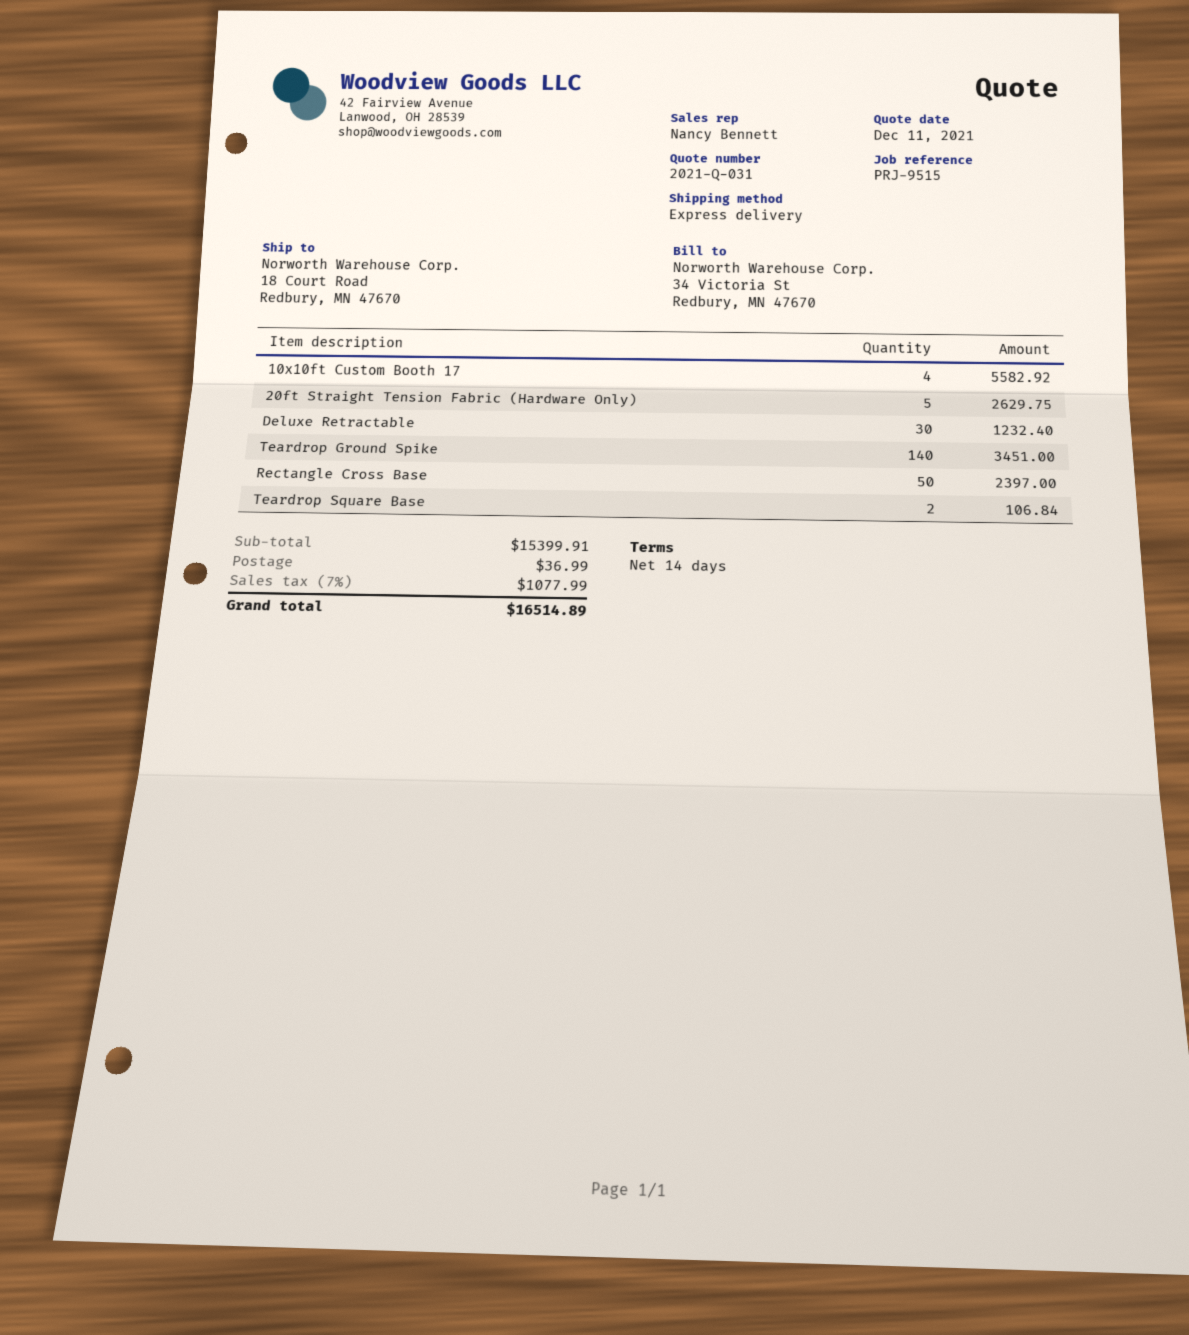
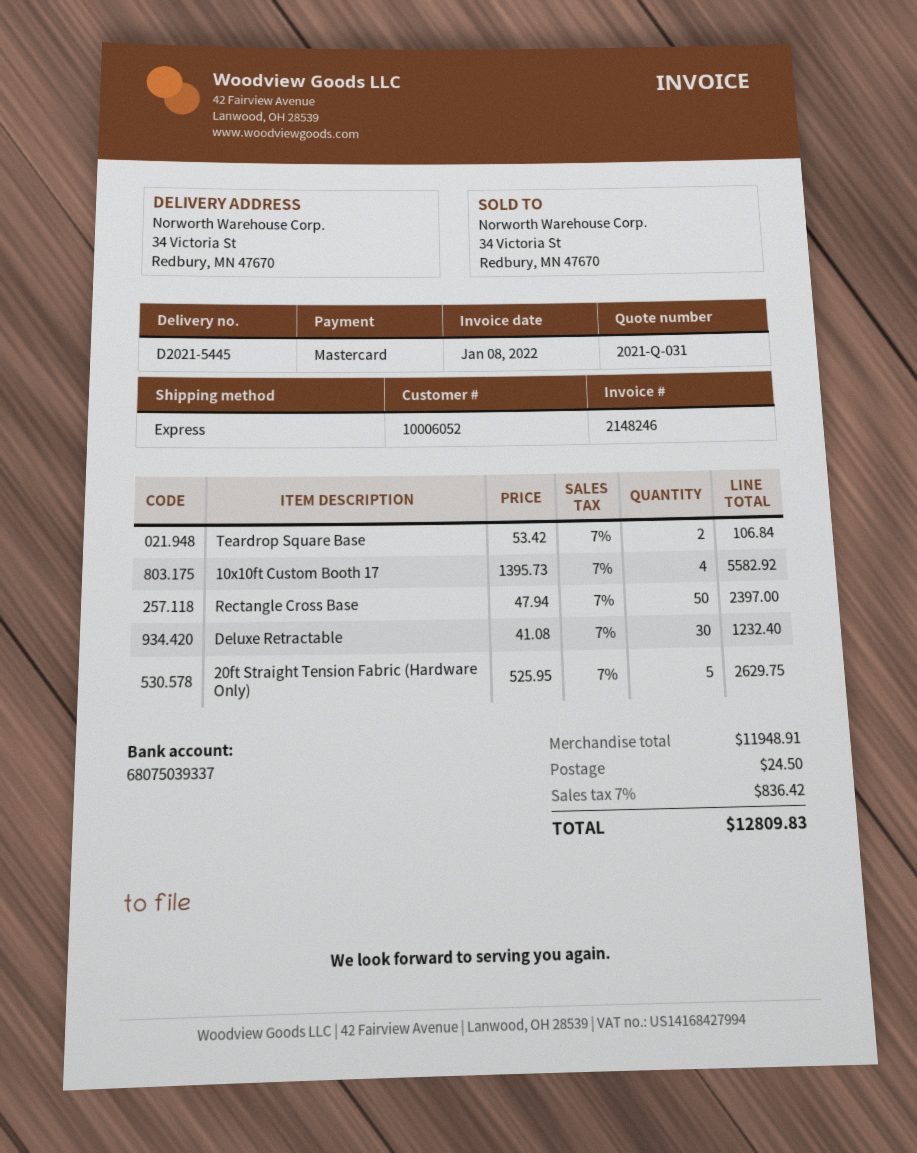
ship to: 18 Court Road, Redbury, MN 47670 -> 34 Victoria St, Redbury, MN 47670
Teardrop Ground Spike: 140 for 3451.00 -> none
subtotal: 15399.91 -> 11948.91
shipping: 36.99 -> 24.50
tax: 7% = 1077.99 -> 7% = 836.42
total: 16514.89 -> 12809.83

